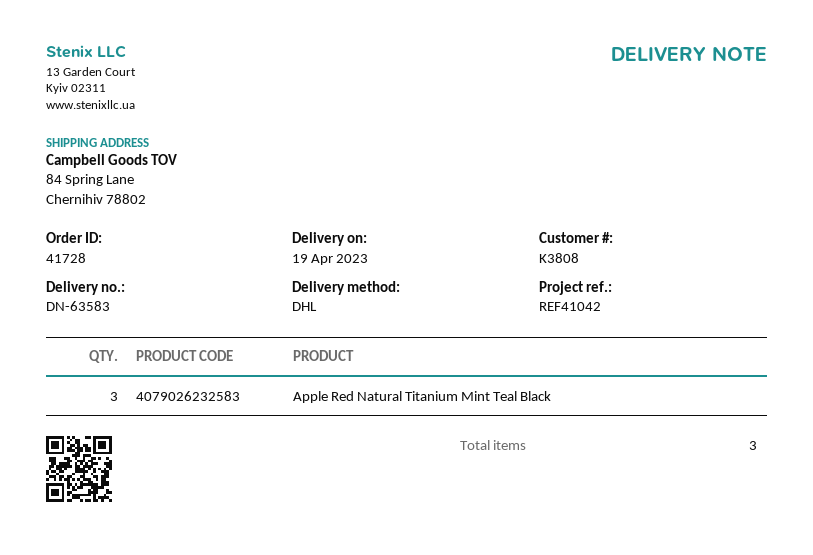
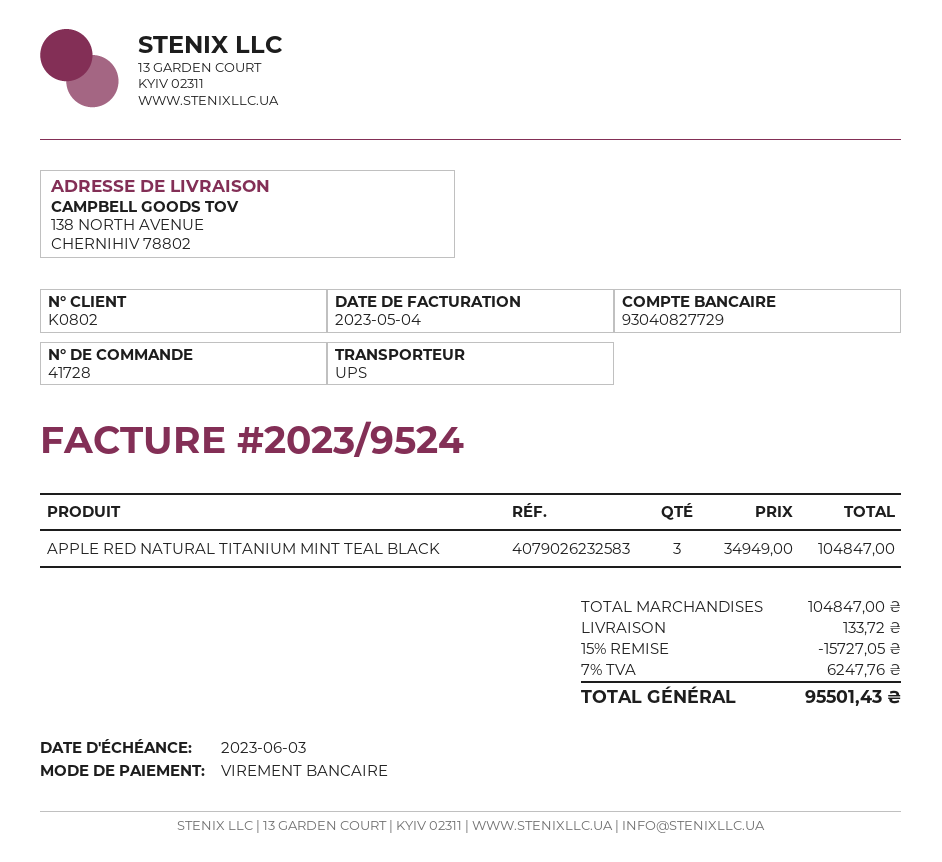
customer number: K3808 -> K0802
shipping method: DHL -> UPS
ship to: 84 Spring Lane, Chernihiv 78802 -> 138 NORTH AVENUE, CHERNIHIV 78802

